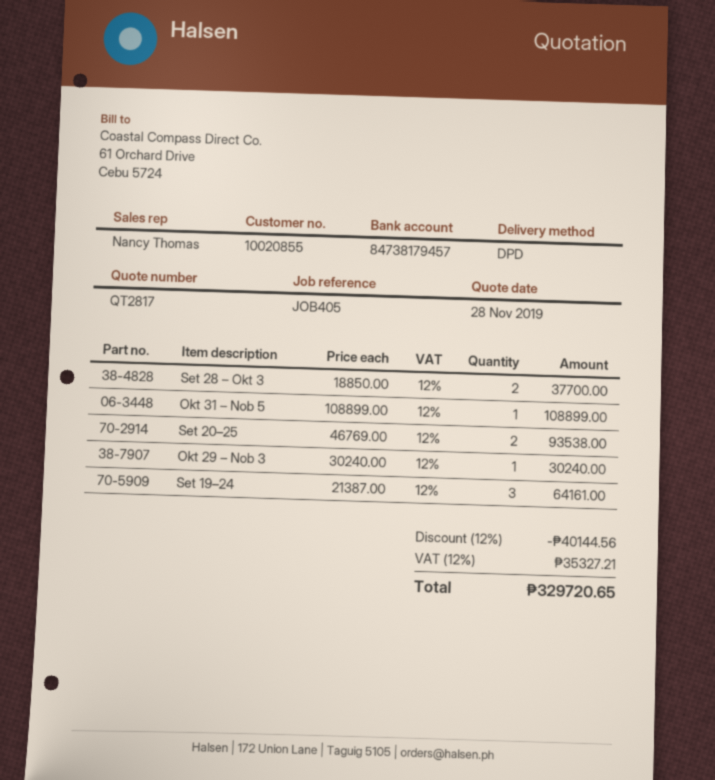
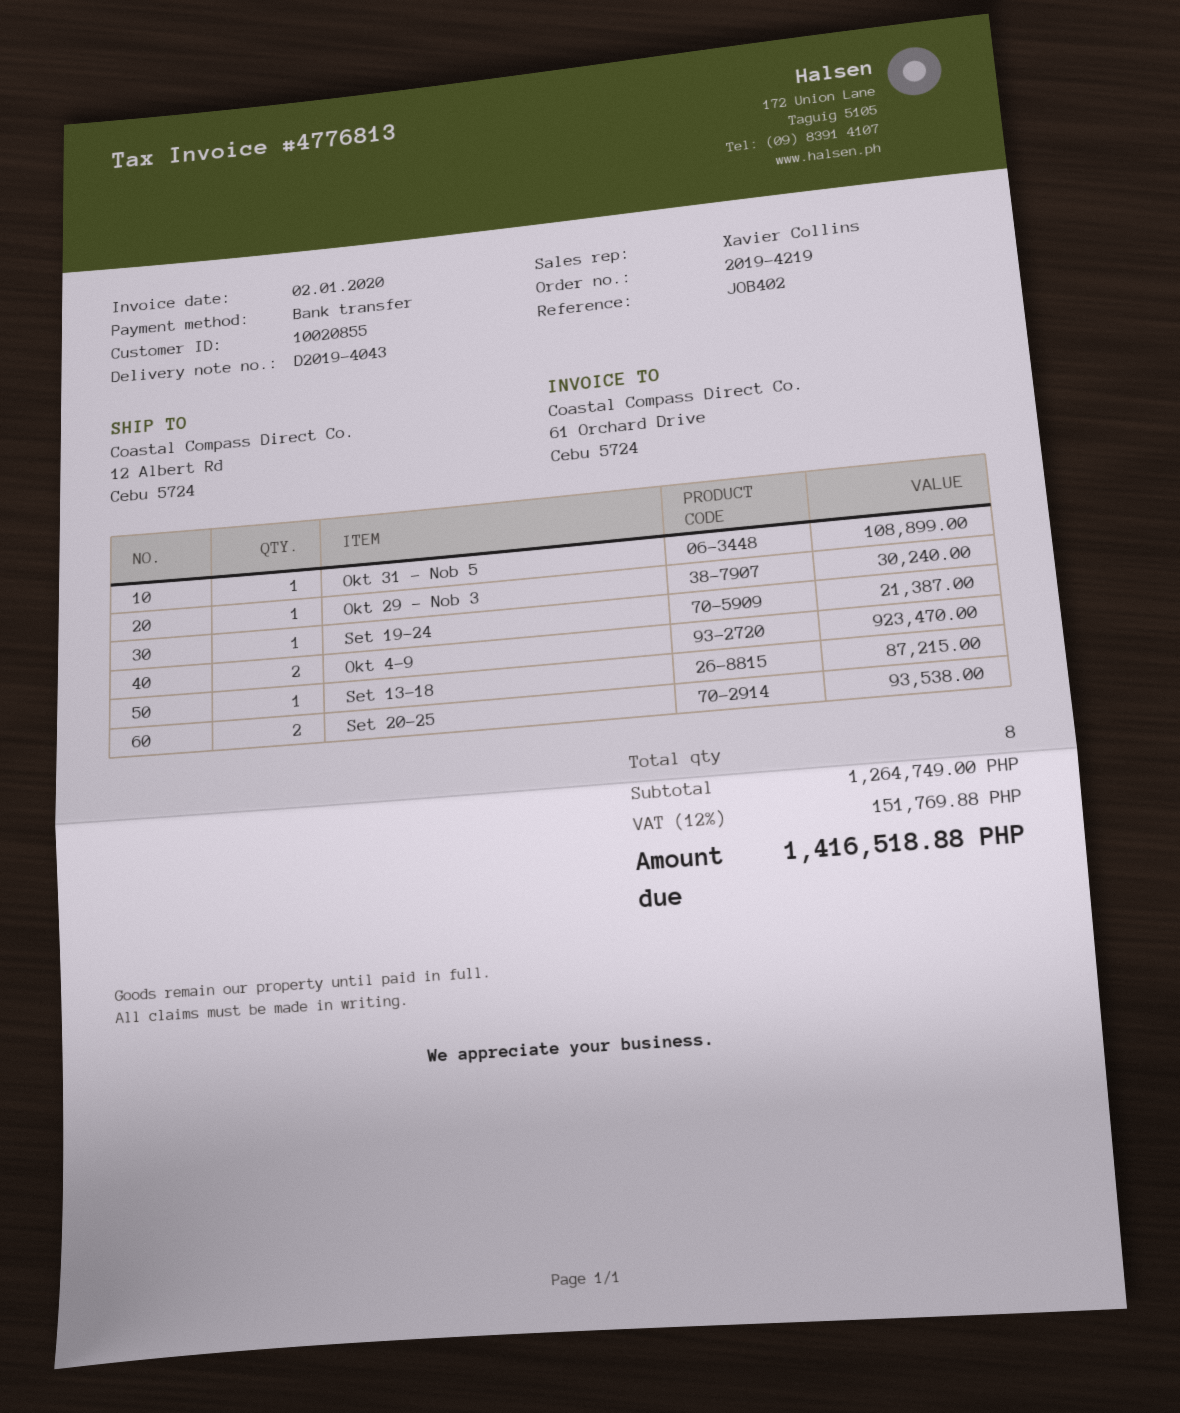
reference: JOB405 -> JOB402
sales rep: Nancy Thomas -> Xavier Collins
Set 28 – Okt 3: 2 for 37700.00 -> none
Set 19–24: 3 for 64161.00 -> 1 for 21387.00
Okt 4–9: none -> 2 for 923470.00
Set 13–18: none -> 1 for 87215.00
discount: 12% = 40144.56 -> none
tax: 12% = 35327.21 -> 12% = 151769.88
total: 329720.65 -> 1416518.88

